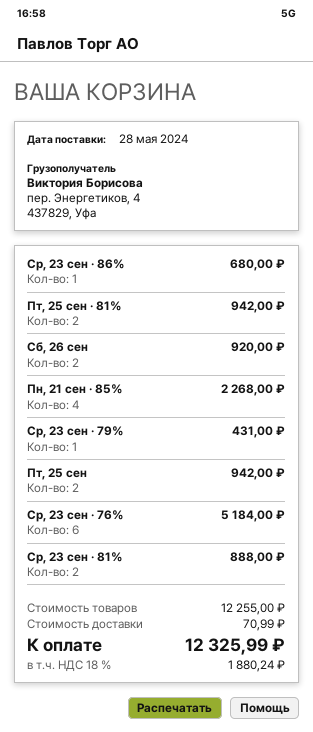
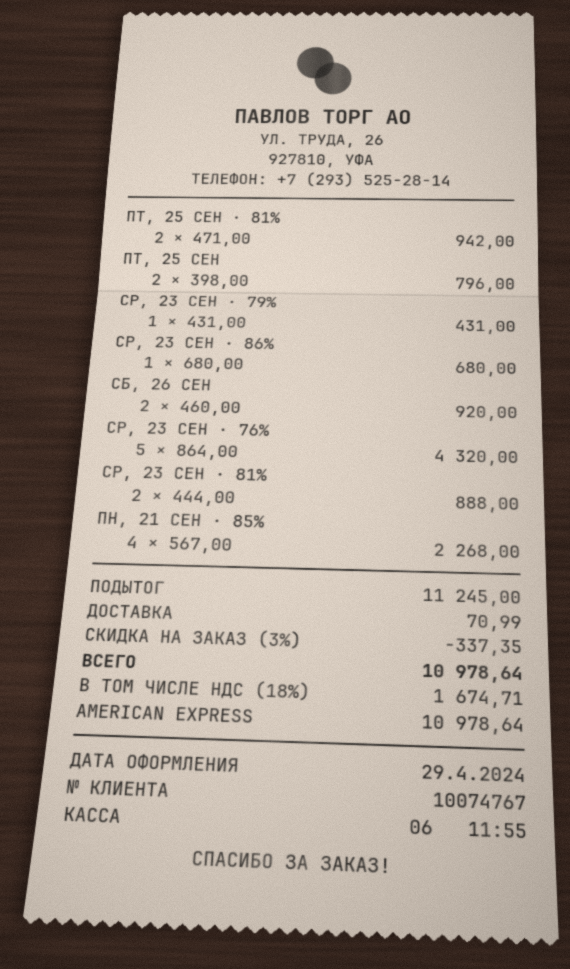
Пт, 25 сен: 2 for 942.00 -> 2 for 796.00
Ср, 23 сен · 76%: 6 for 5184.00 -> 5 for 4320.00
subtotal: 12255.00 -> 11245.00
discount: none -> 3% = 337.35
tax: 18% = 1880.24 -> 18% = 1674.71
total: 12325.99 -> 10978.64

